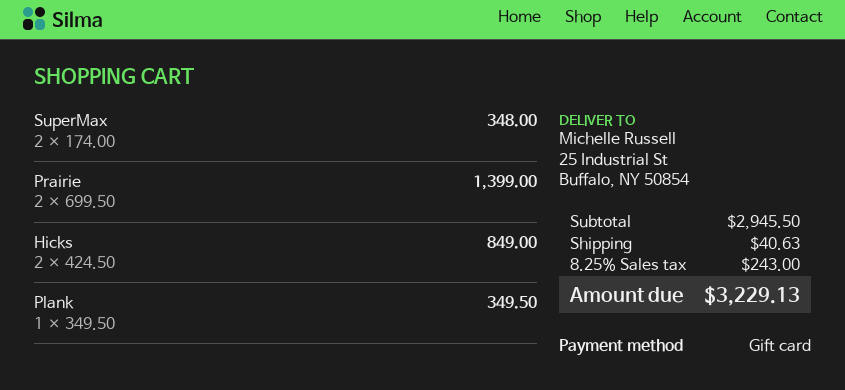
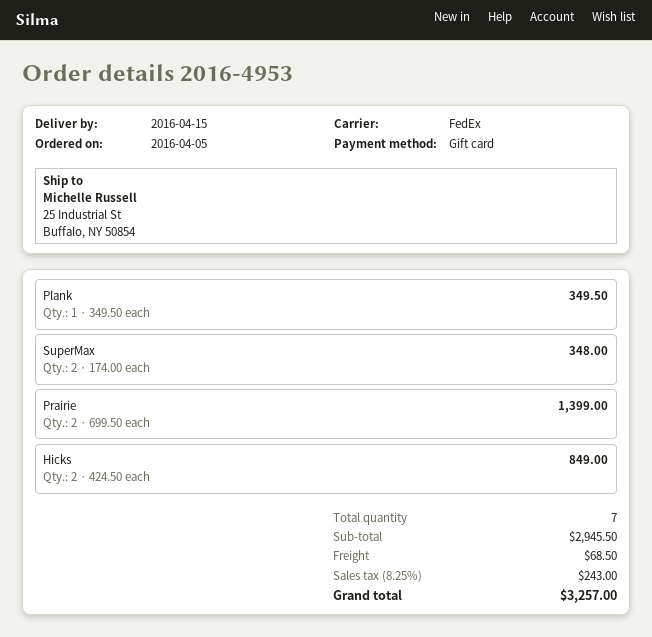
shipping: 40.63 -> 68.50
total: 3229.13 -> 3257.00

